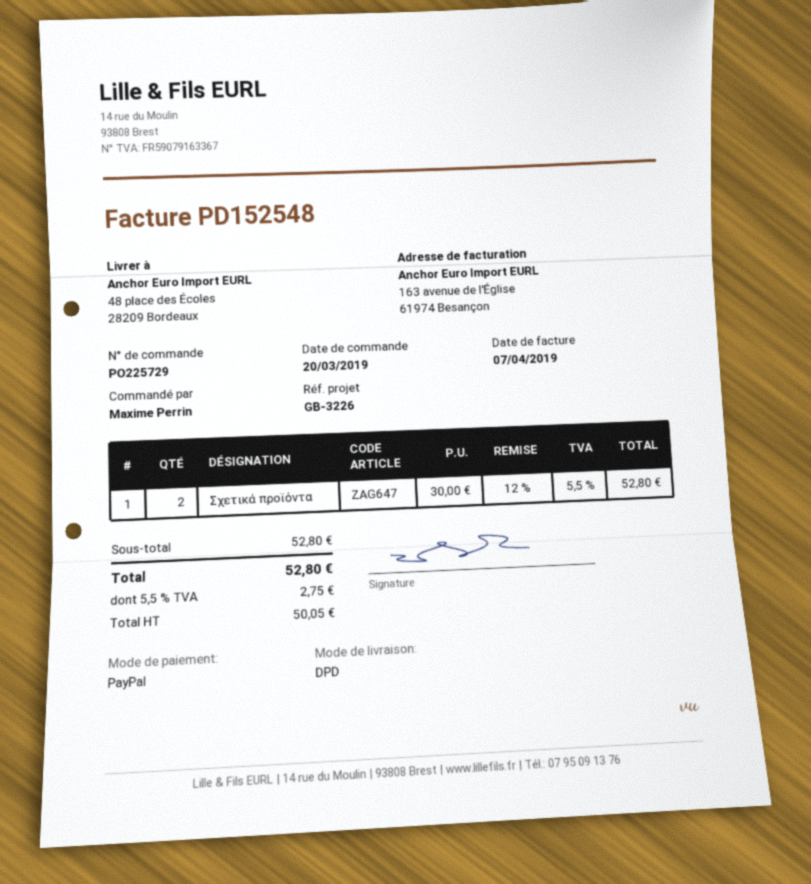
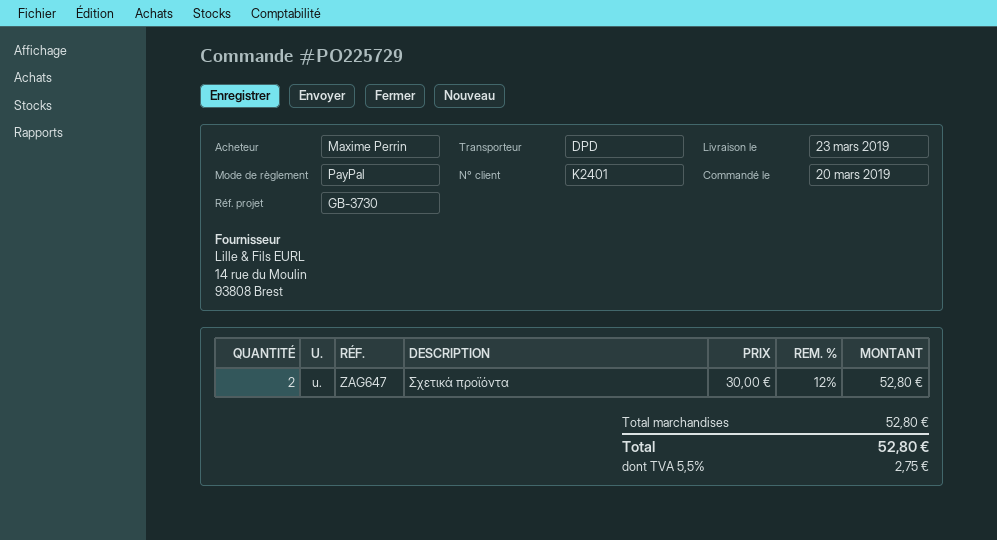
reference: GB-3226 -> GB-3730

